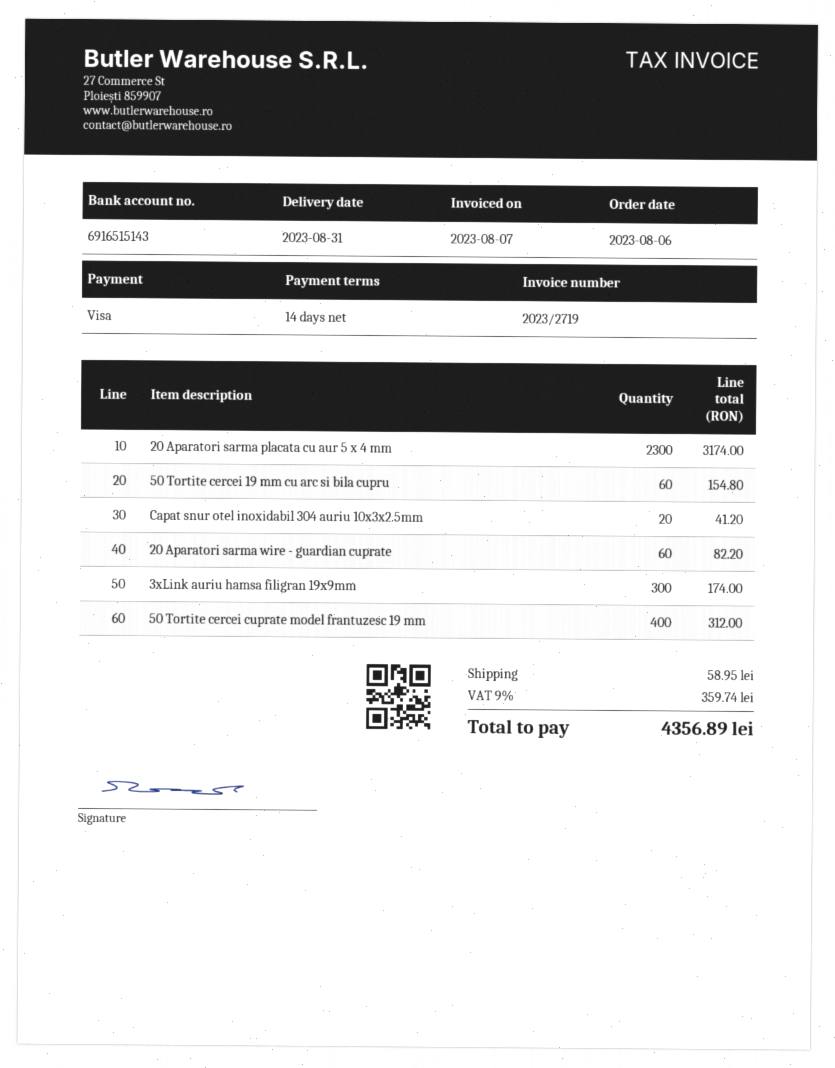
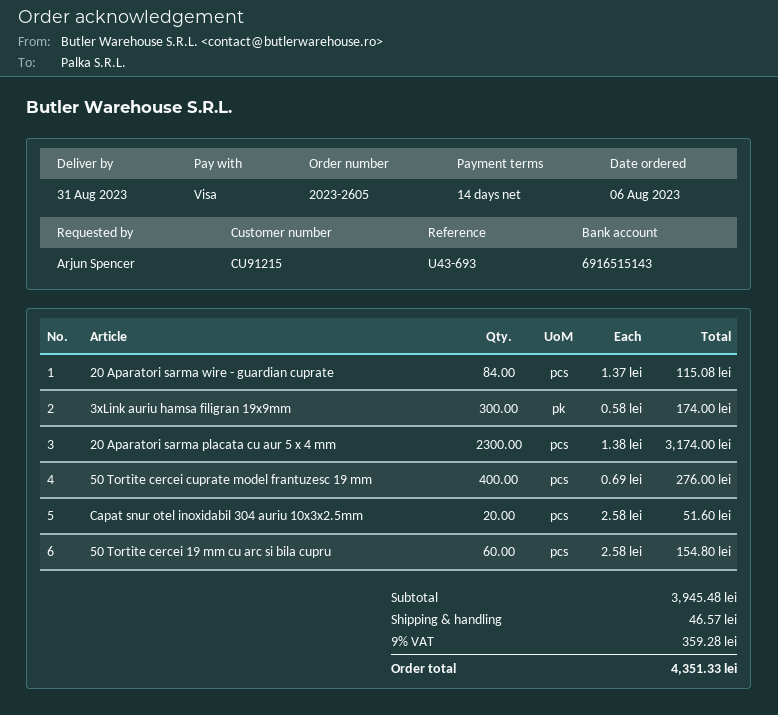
Capat snur otel inoxidabil 304 auriu 10x3x2.5mm: 20 for 41.20 -> 20 for 51.60
20 Aparatori sarma wire - guardian cuprate: 60 for 82.20 -> 84 for 115.08
50 Tortite cercei cuprate model frantuzesc 19 mm: 400 for 312.00 -> 400 for 276.00
shipping: 58.95 -> 46.57
tax: 9% = 359.74 -> 9% = 359.28
total: 4356.89 -> 4351.33

